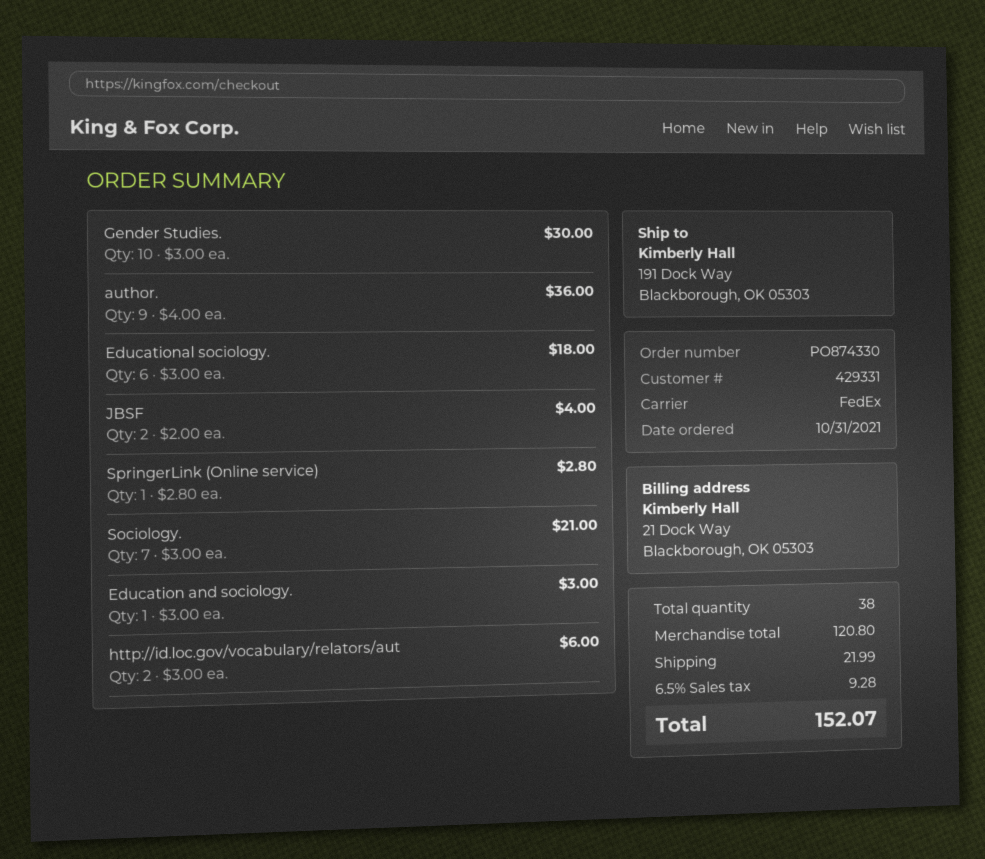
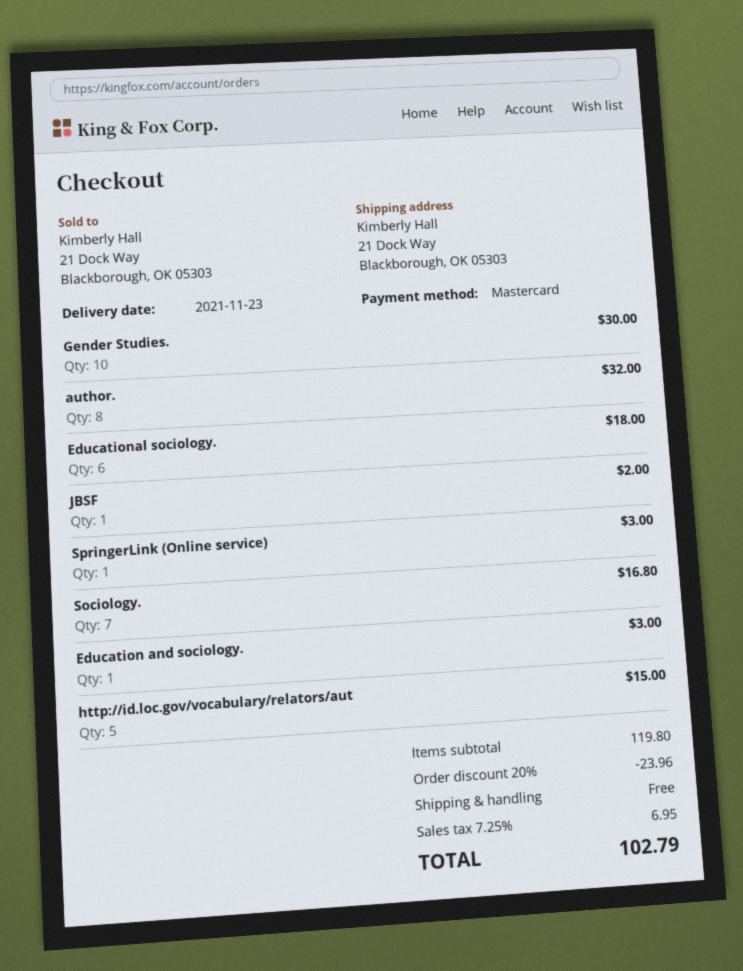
ship to: 191 Dock Way, Blackborough, OK 05303 -> 21 Dock Way, Blackborough, OK 05303
author.: 9 for 36.00 -> 8 for 32.00
JBSF: 2 for 4.00 -> 1 for 2.00
SpringerLink (Online service): 1 for 2.80 -> 1 for 3.00
Sociology.: 7 for 21.00 -> 7 for 16.80
http://id.loc.gov/vocabulary/relators/aut: 2 for 6.00 -> 5 for 15.00
subtotal: 120.80 -> 119.80
discount: none -> 20% = 23.96
shipping: 21.99 -> 0.00
tax: 6.5% = 9.28 -> 7.25% = 6.95
total: 152.07 -> 102.79

